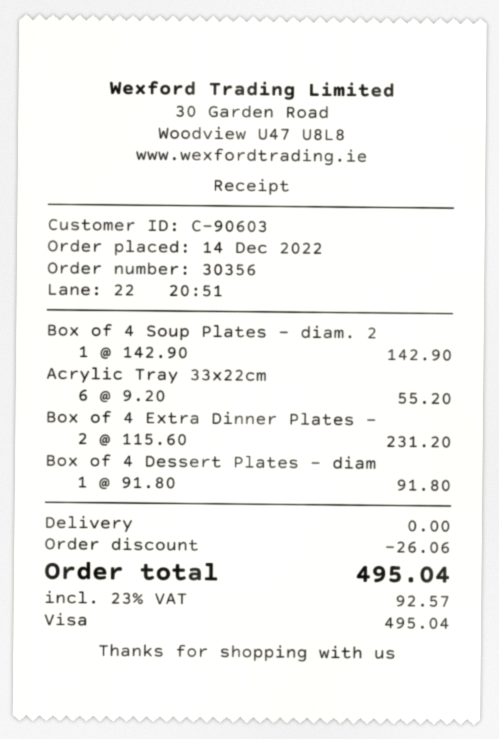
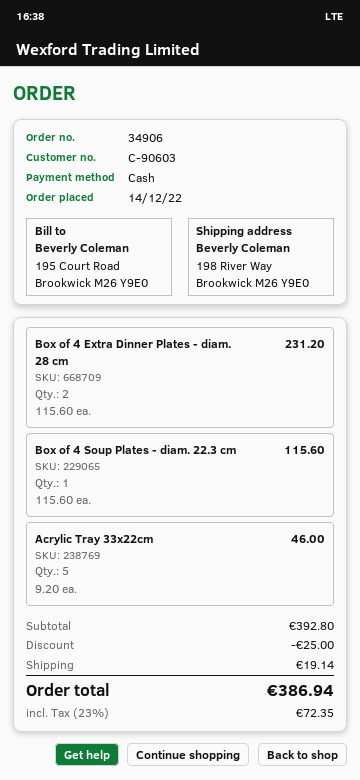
order number: 30356 -> 34906
payment method: Visa -> cash
Box of 4 Soup Plates - diam. 2: 1 x 142.90 = 142.90 -> 1 x 115.60 = 115.60
Acrylic Tray 33x22cm: 6 x 9.20 = 55.20 -> 5 x 9.20 = 46.00
Box of 4 Dessert Plates - diam: 1 x 91.80 = 91.80 -> none
discount: 26.06 -> 25.00
shipping: 0.00 -> 19.14
tax: 23% = 92.57 -> 23% = 72.35
total: 495.04 -> 386.94

